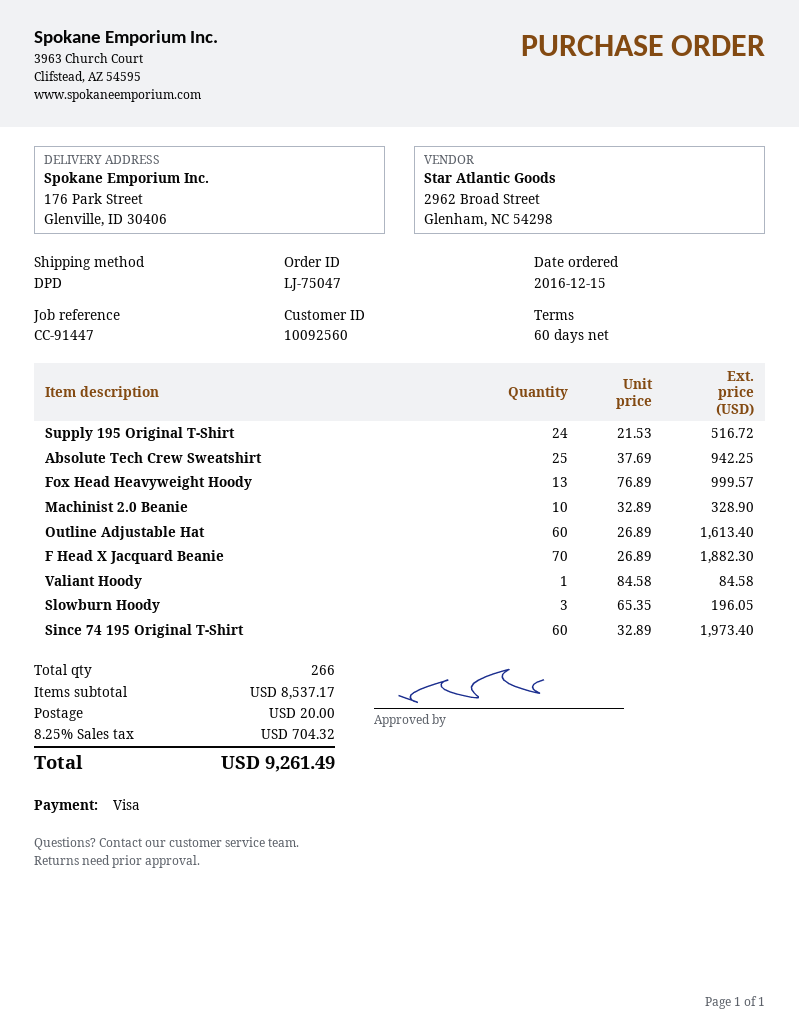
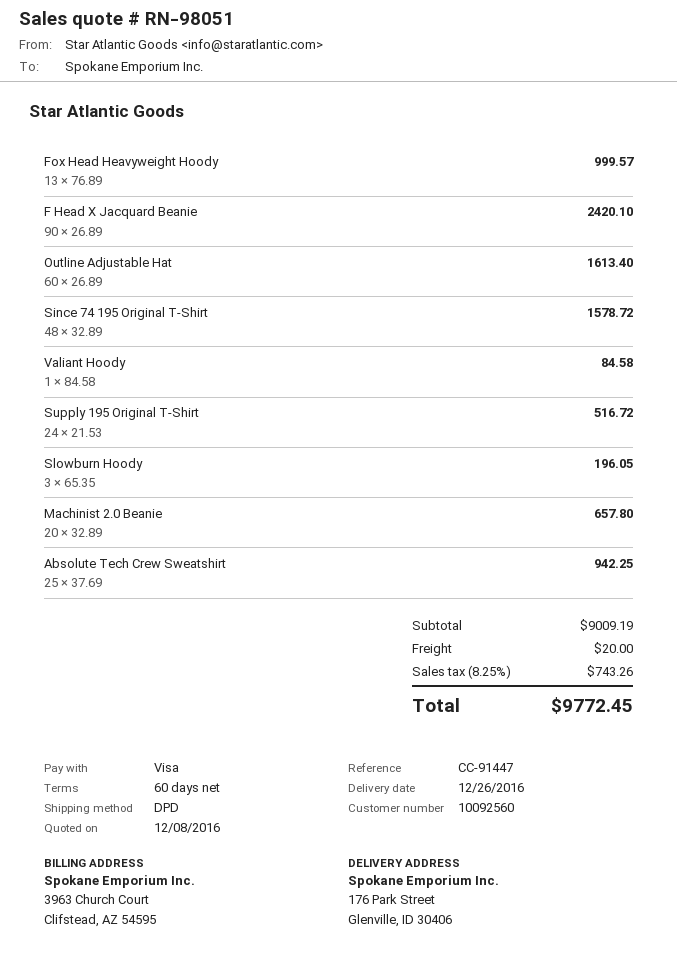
Machinist 2.0 Beanie: 10 x 32.89 = 328.90 -> 20 x 32.89 = 657.80
F Head X Jacquard Beanie: 70 x 26.89 = 1882.30 -> 90 x 26.89 = 2420.10
Since 74 195 Original T-Shirt: 60 x 32.89 = 1973.40 -> 48 x 32.89 = 1578.72
subtotal: 8537.17 -> 9009.19
tax: 8.25% = 704.32 -> 8.25% = 743.26
total: 9261.49 -> 9772.45

